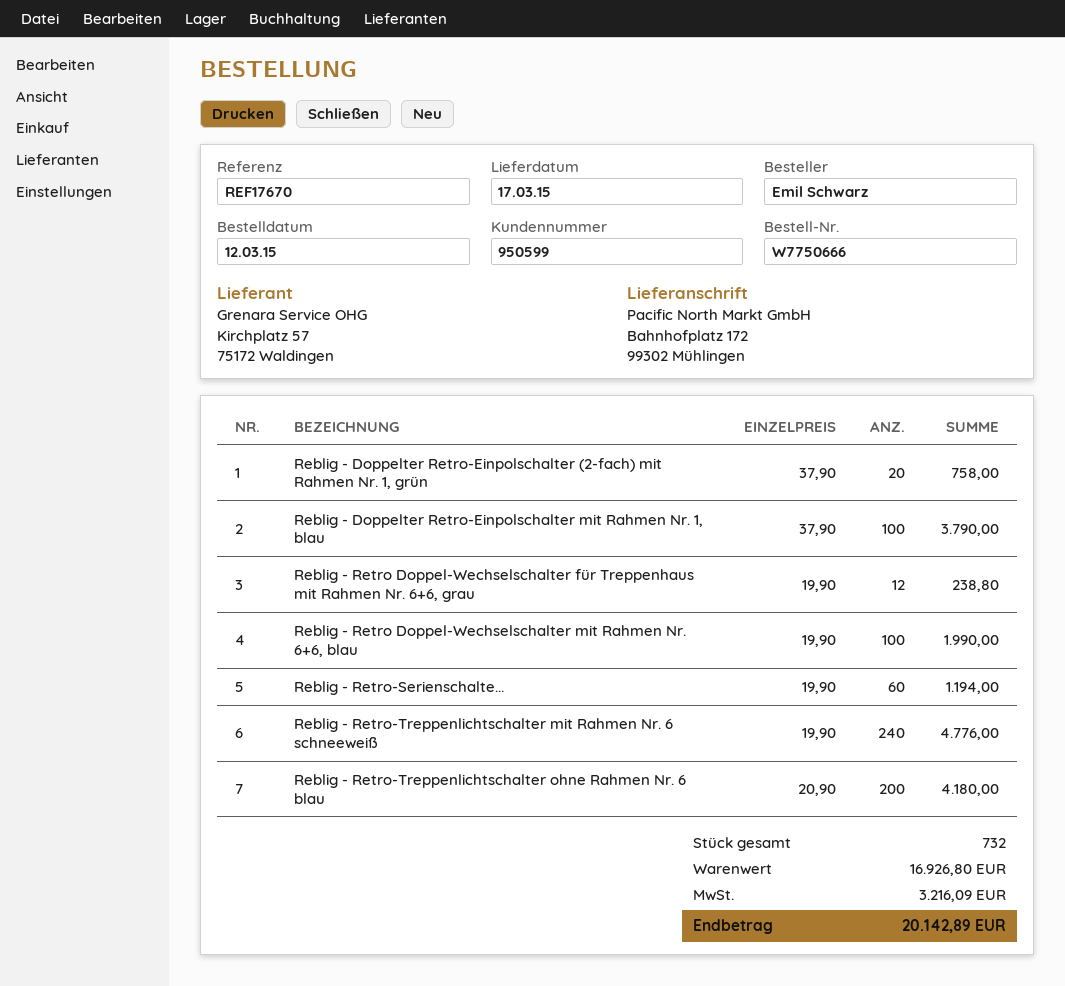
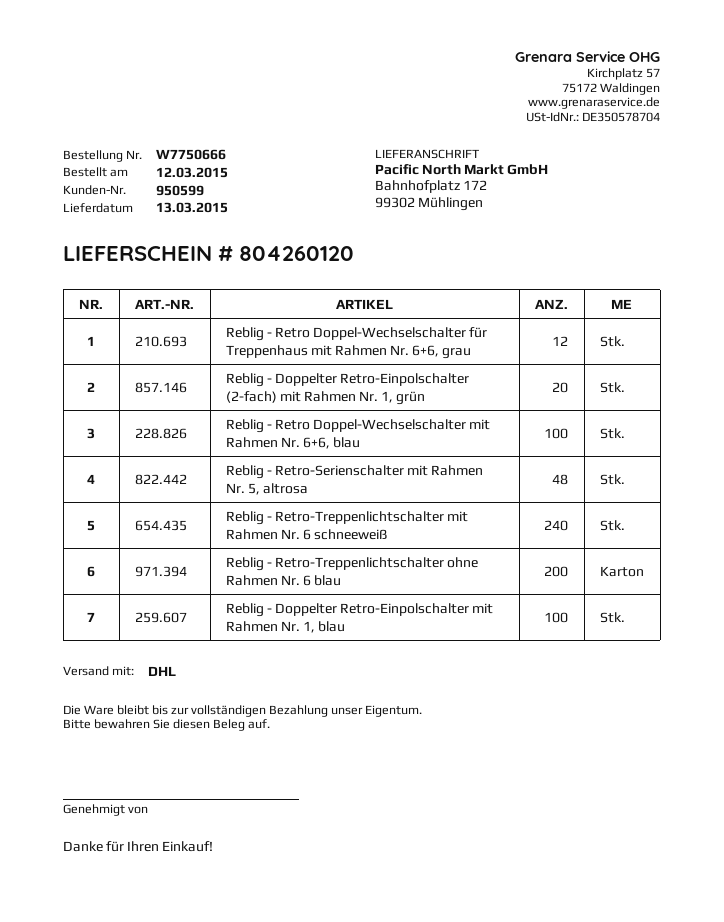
delivery date: 2015-03-17 -> 2015-03-13
Reblig - Retro-Serienschalte...: 60 -> 48

